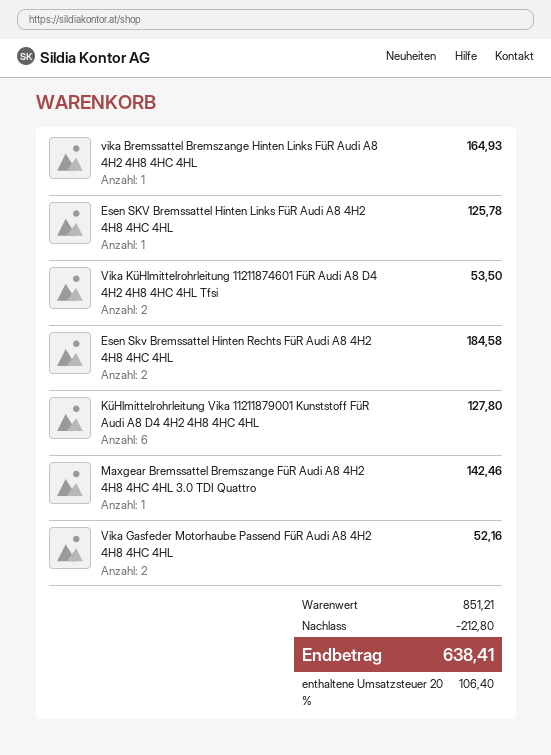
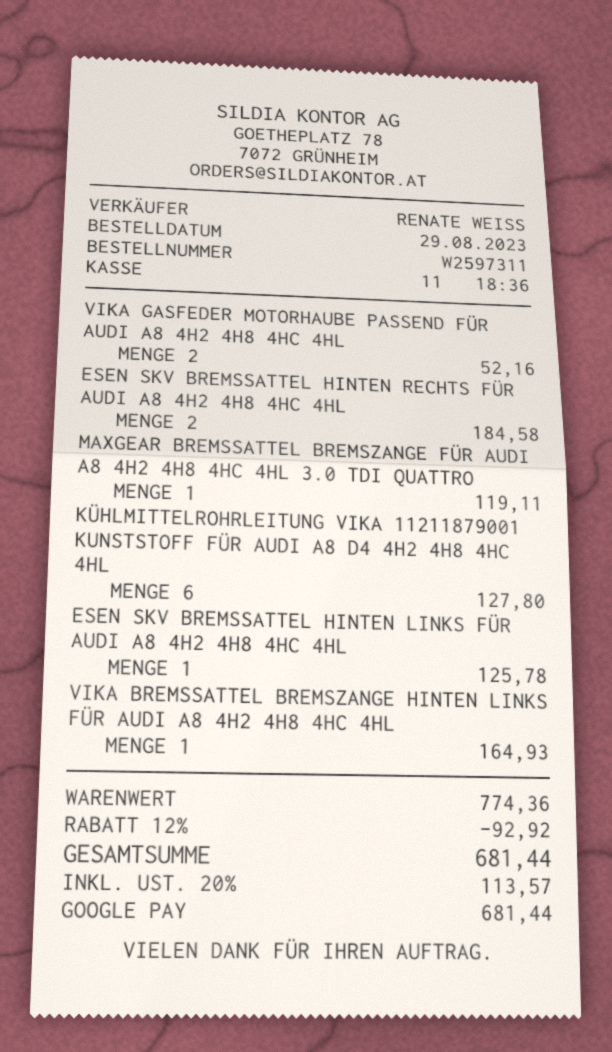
Vika KüHlmittelrohrleitung 11211874601 FüR Audi A8 D4 4H2 4H8 4HC 4HL Tfsi: 2 for 53.50 -> none
Maxgear Bremssattel Bremszange FüR Audi A8 4H2 4H8 4HC 4HL 3.0 TDI Quattro: 1 for 142.46 -> 1 for 119.11
subtotal: 851.21 -> 774.36
discount: 212.80 -> 92.92
tax: 20% = 106.40 -> 20% = 113.57
total: 638.41 -> 681.44

